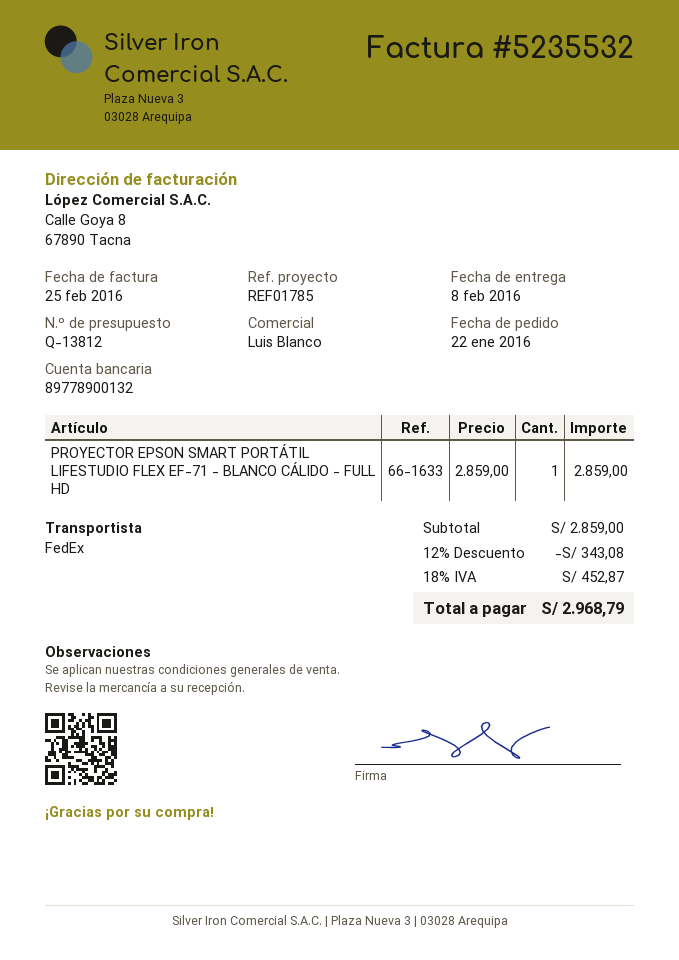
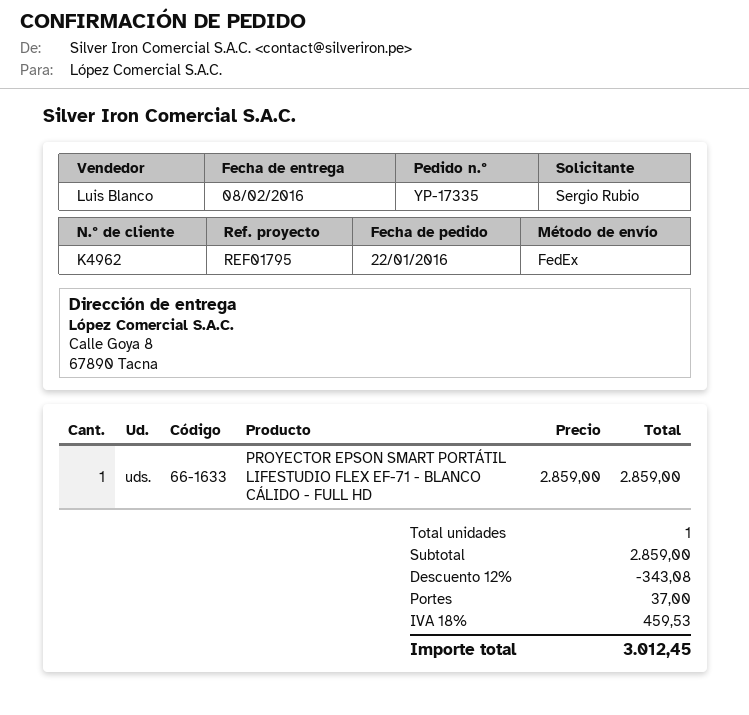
reference: REF01785 -> REF01795
shipping: none -> 37.00
tax: 18% = 452.87 -> 18% = 459.53
total: 2968.79 -> 3012.45

